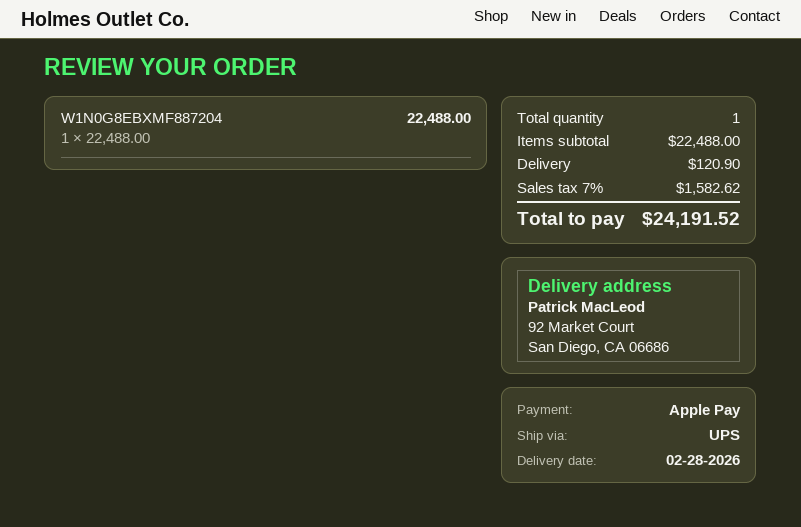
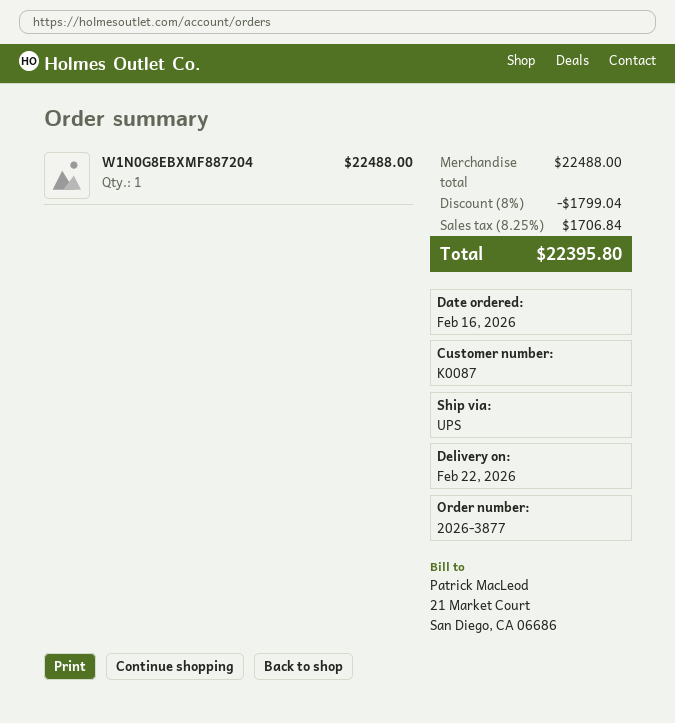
delivery date: 2026-02-28 -> 2026-02-22
discount: none -> 8% = 1799.04
shipping: 120.90 -> none
tax: 7% = 1582.62 -> 8.25% = 1706.84
total: 24191.52 -> 22395.80

